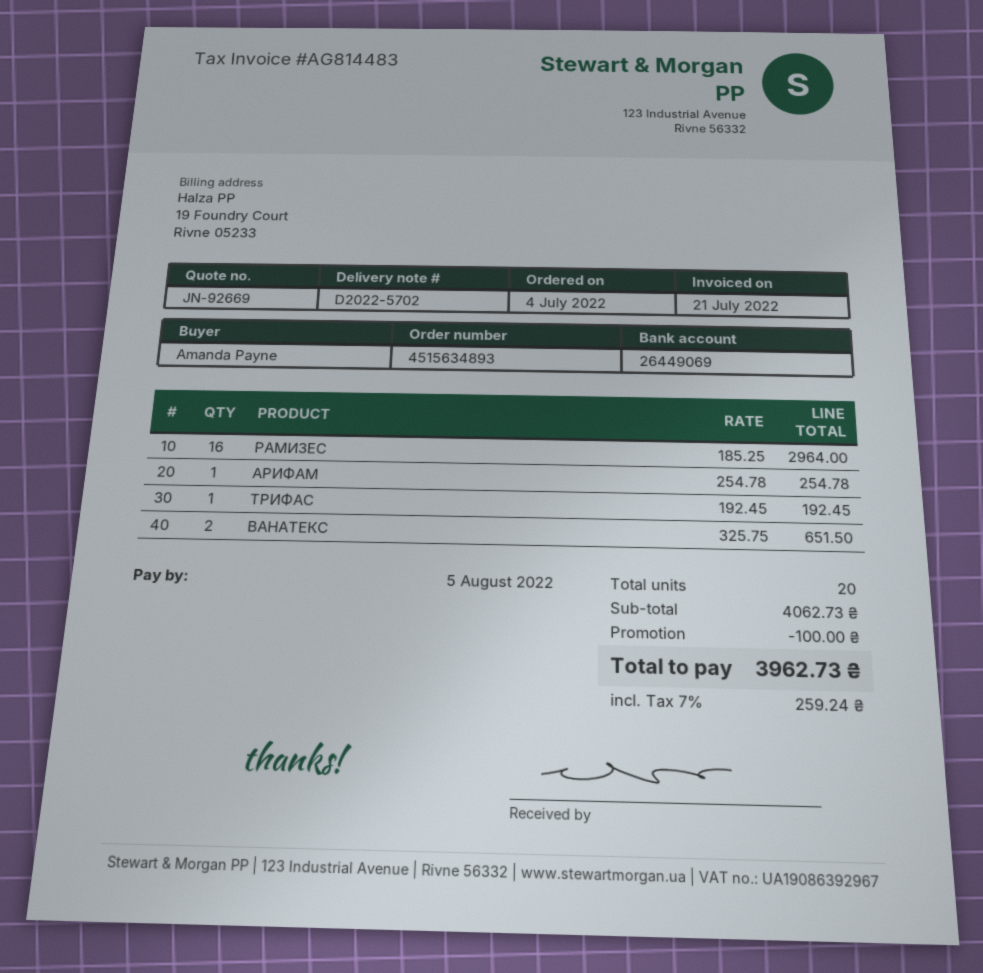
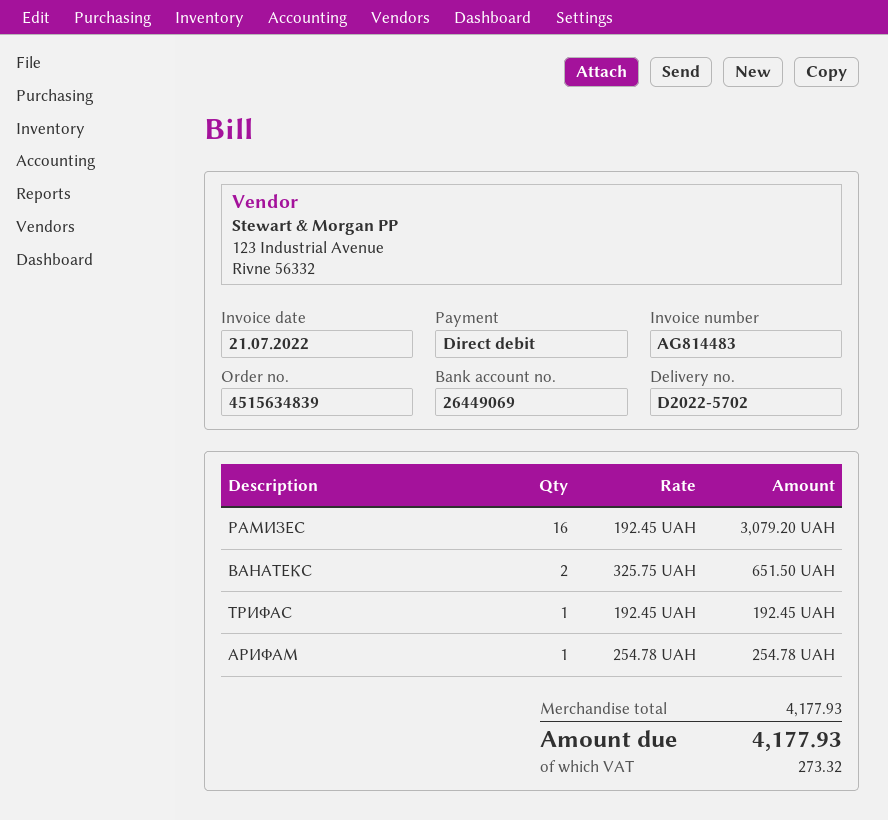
order number: 4515634893 -> 4515634839
РАМИЗЕС: 16 x 185.25 = 2964.00 -> 16 x 192.45 = 3079.20
subtotal: 4062.73 -> 4177.93
discount: 100.00 -> none
tax: 259.24 -> 273.32
total: 3962.73 -> 4177.93

